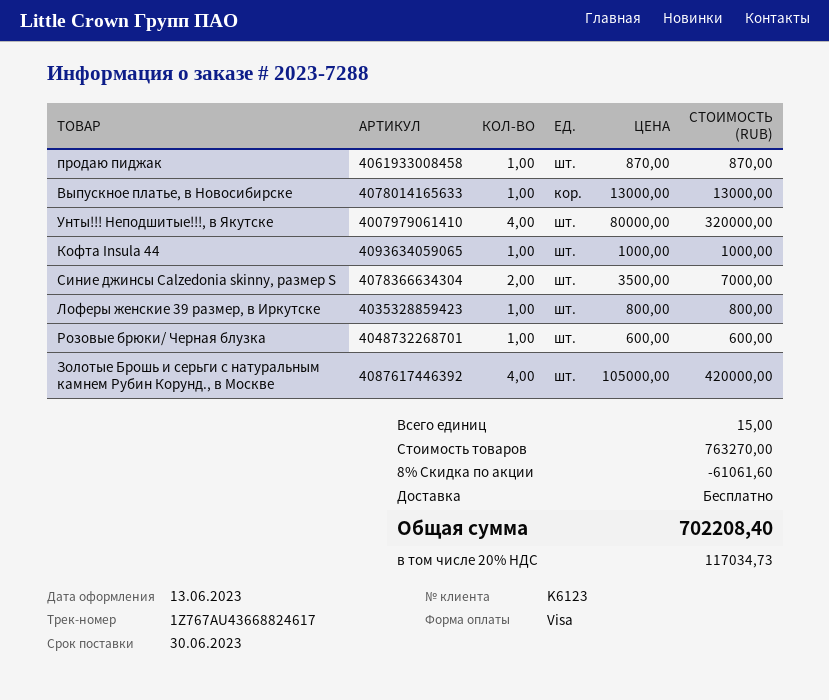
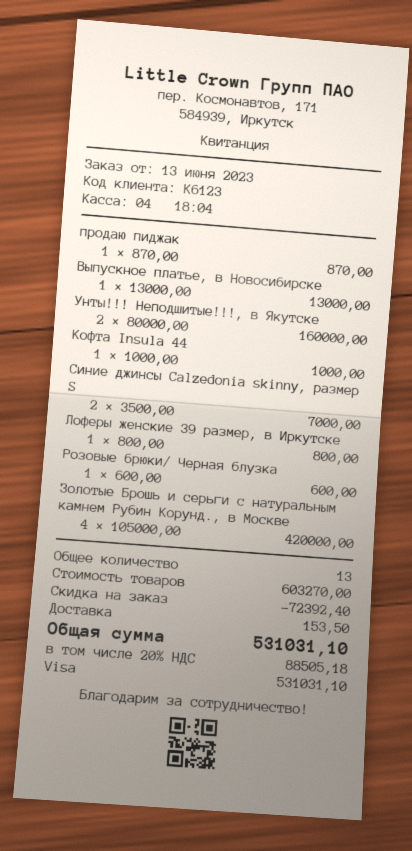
Унты!!! Неподшитые!!!, в Якутске: 4 x 80000.00 = 320000.00 -> 2 x 80000.00 = 160000.00
total quantity: 15 -> 13
subtotal: 763270.00 -> 603270.00
discount: 61061.60 -> 72392.40
shipping: 0.00 -> 153.50
tax: 20% = 117034.73 -> 20% = 88505.18
total: 702208.40 -> 531031.10

